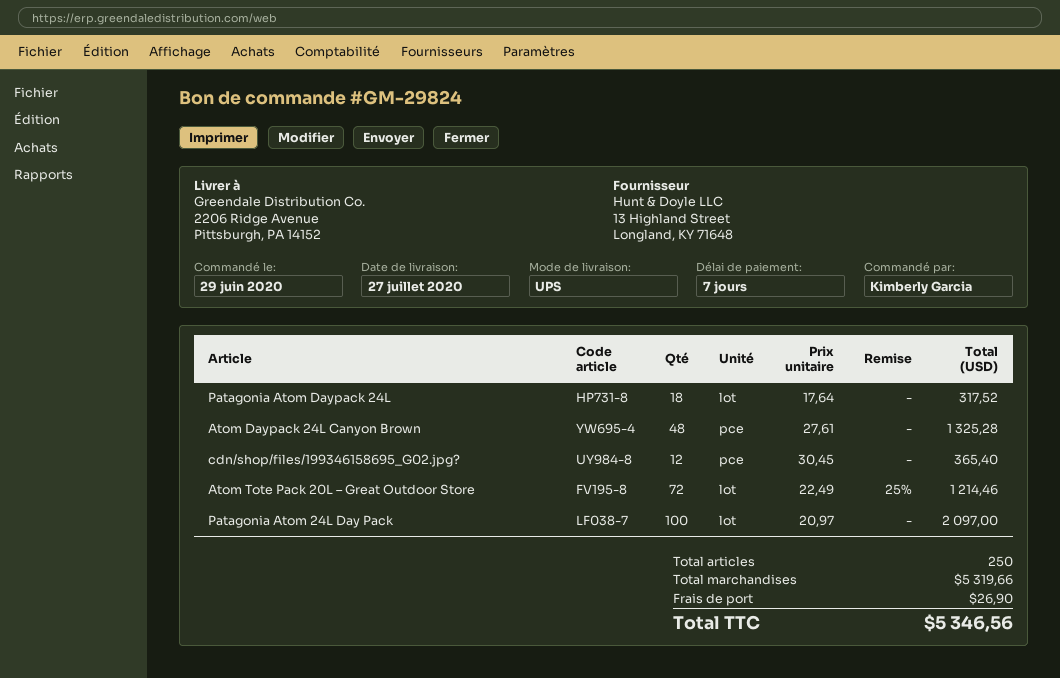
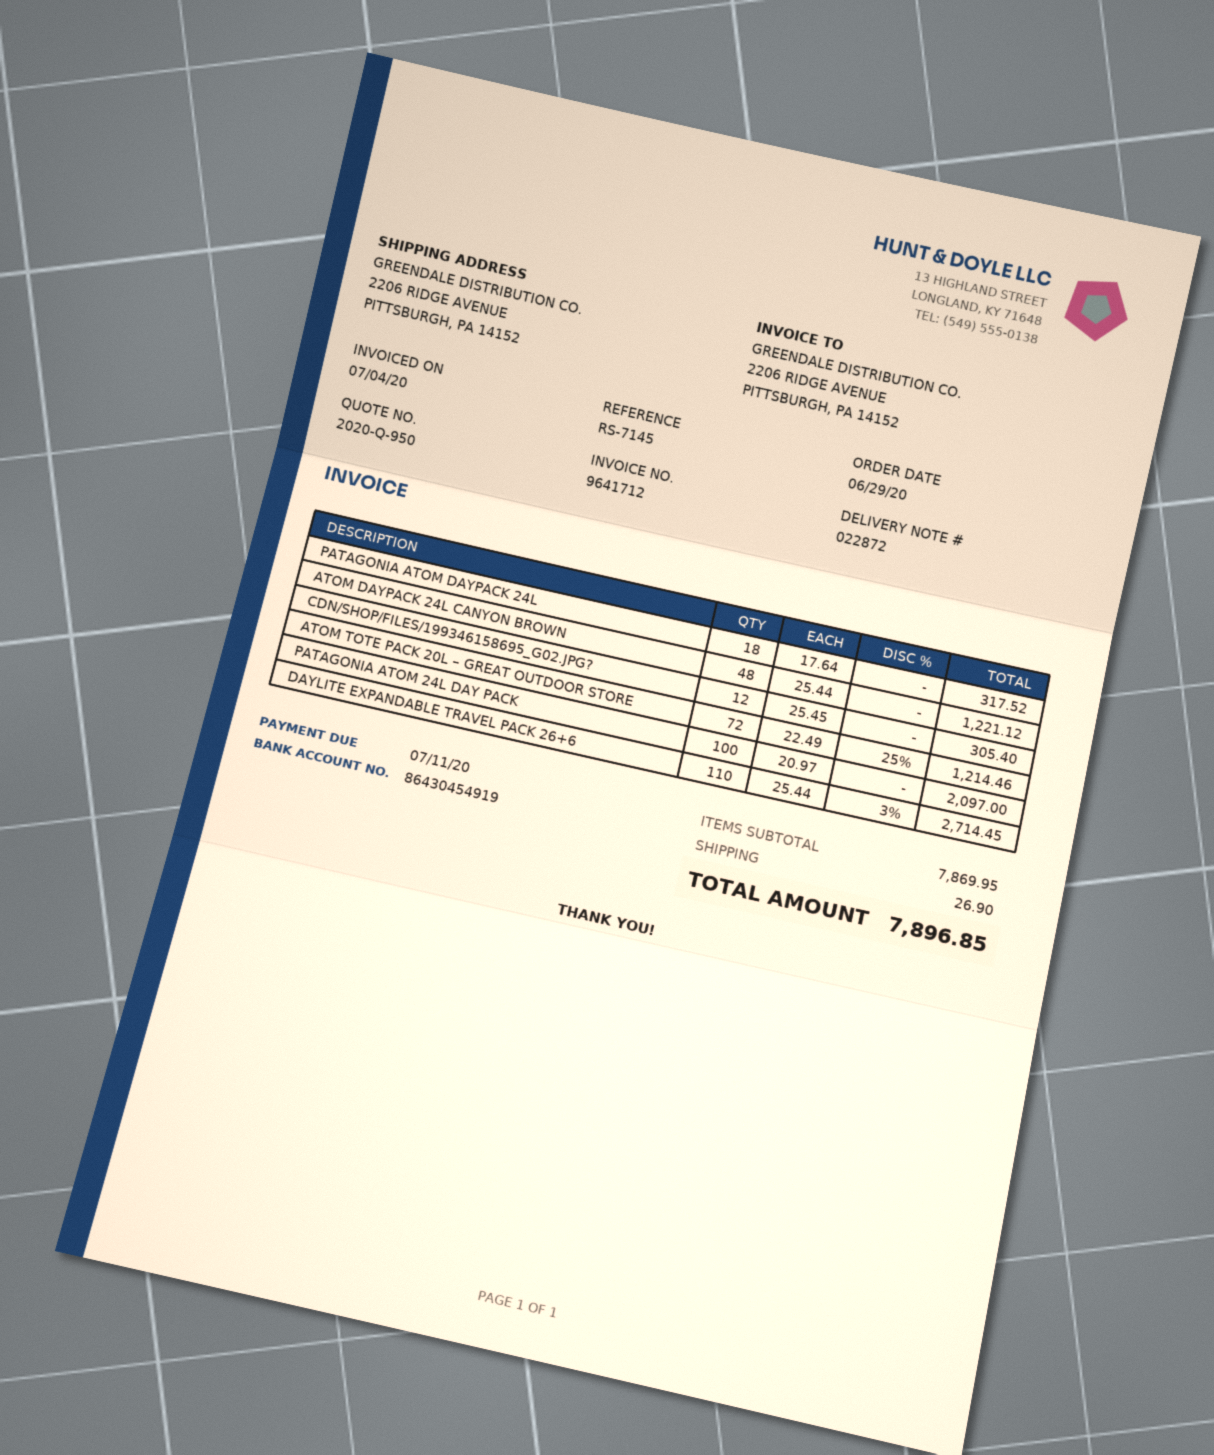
Atom Daypack 24L Canyon Brown: 48 x 27.61 = 1325.28 -> 48 x 25.44 = 1221.12
cdn/shop/files/199346158695_G02.jpg?: 12 x 30.45 = 365.40 -> 12 x 25.45 = 305.40
DAYLITE EXPANDABLE TRAVEL PACK 26+6: none -> 110 x 25.44 - 3% = 2714.45
subtotal: 5319.66 -> 7869.95
total: 5346.56 -> 7896.85

